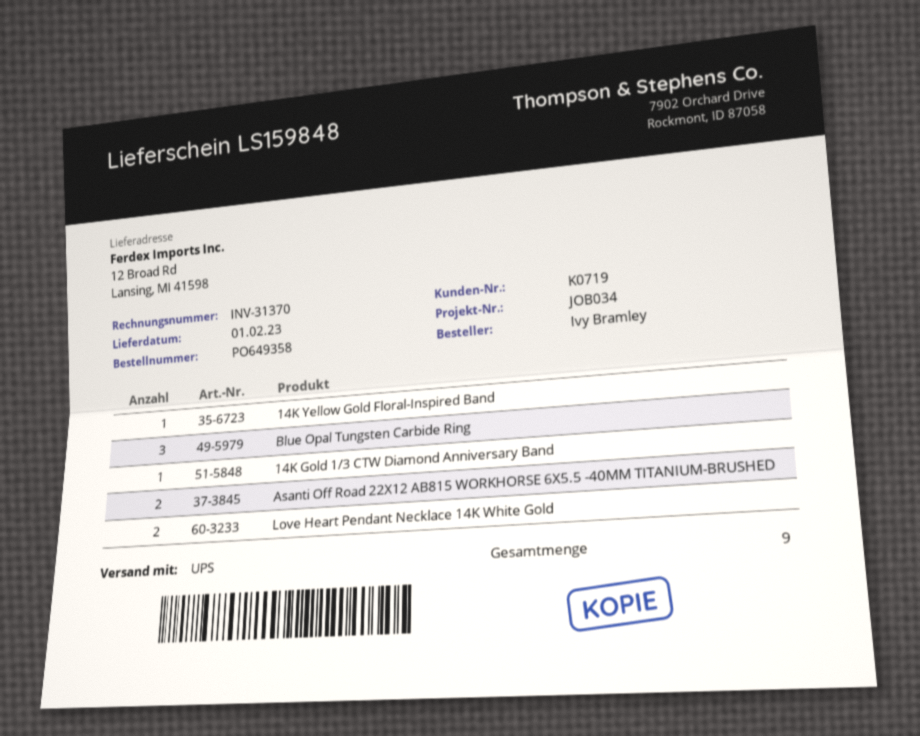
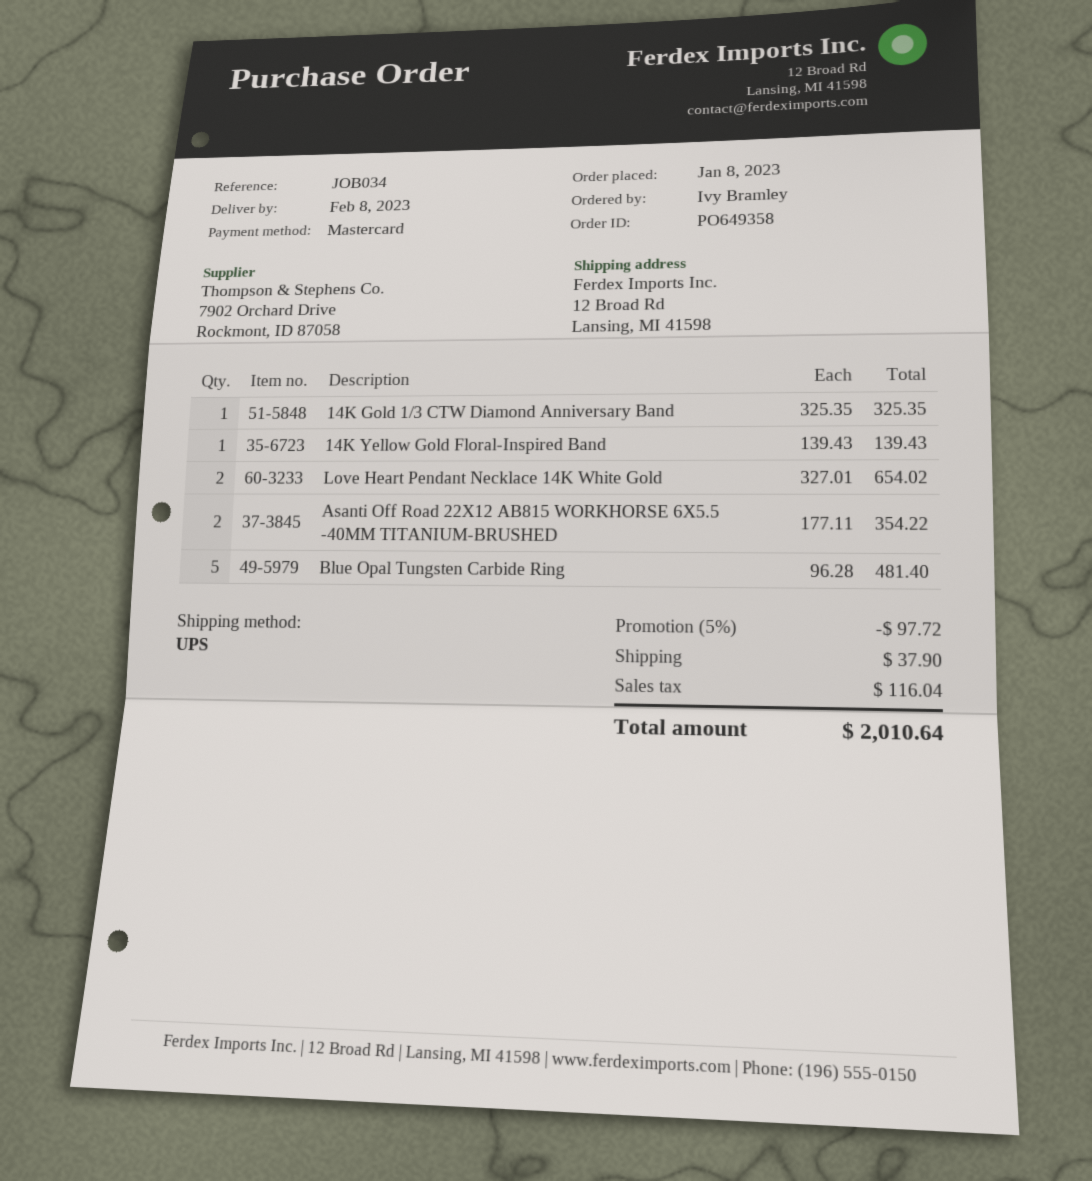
delivery date: 2023-02-01 -> 2023-02-08
Blue Opal Tungsten Carbide Ring: 3 -> 5

